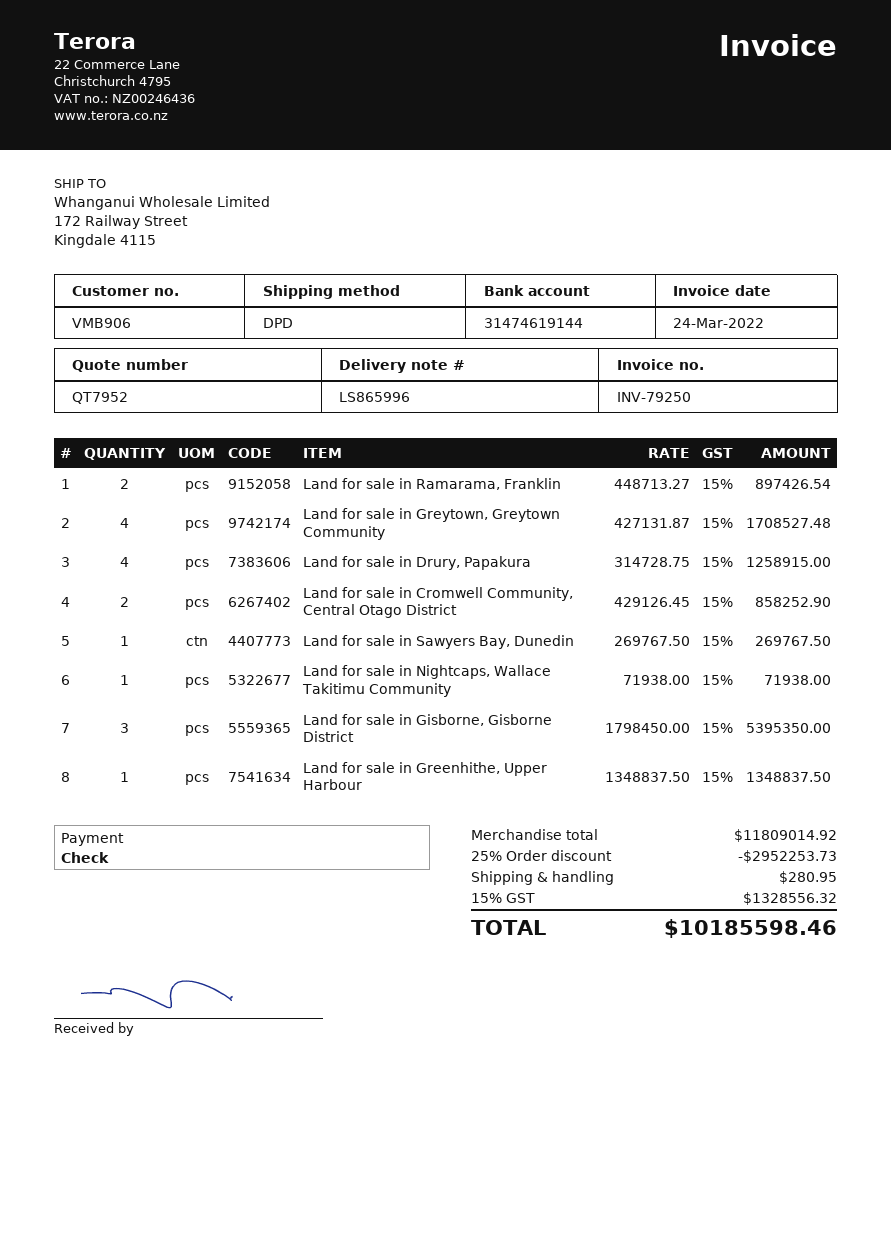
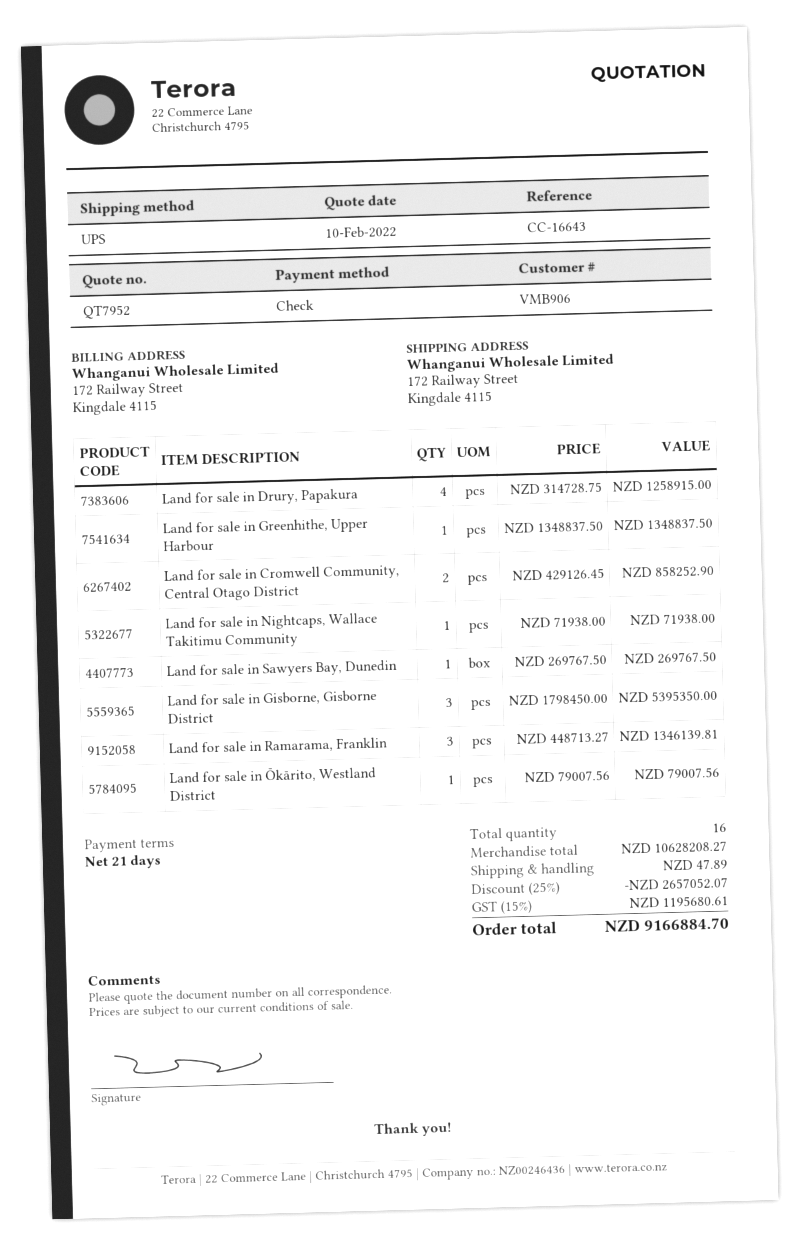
shipping method: DPD -> UPS
Land for sale in Ramarama, Franklin: 2 x 448713.27 = 897426.54 -> 3 x 448713.27 = 1346139.81
Land for sale in Greytown, Greytown Community: 4 x 427131.87 = 1708527.48 -> none
Land for sale in Ōkārito, Westland District: none -> 1 x 79007.56 = 79007.56
subtotal: 11809014.92 -> 10628208.27
discount: 25% = 2952253.73 -> 25% = 2657052.07
shipping: 280.95 -> 47.89
tax: 15% = 1328556.32 -> 15% = 1195680.61
total: 10185598.46 -> 9166884.70

